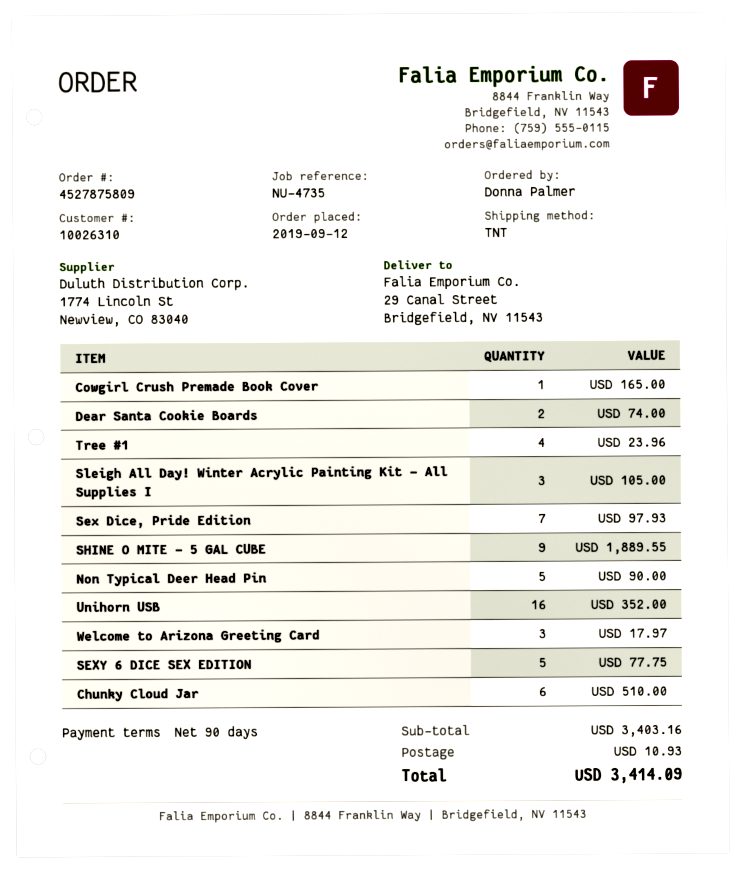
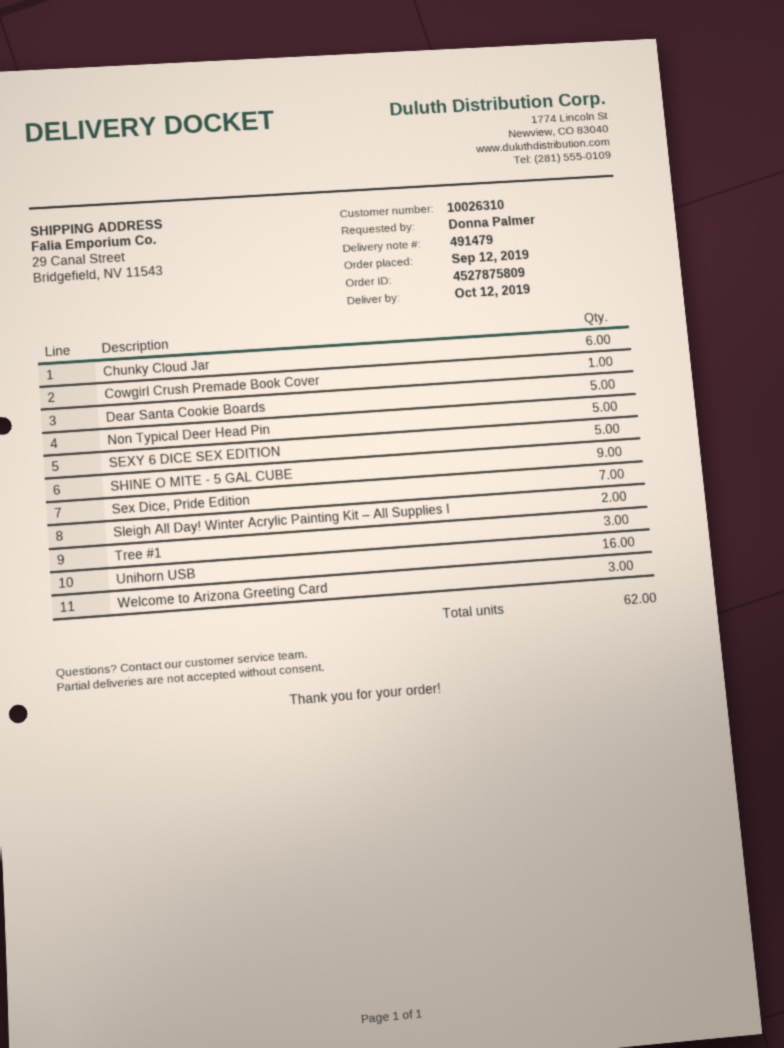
Dear Santa Cookie Boards: 2 -> 5
Tree #1: 4 -> 3
Sleigh All Day! Winter Acrylic Painting Kit – All Supplies I: 3 -> 2

